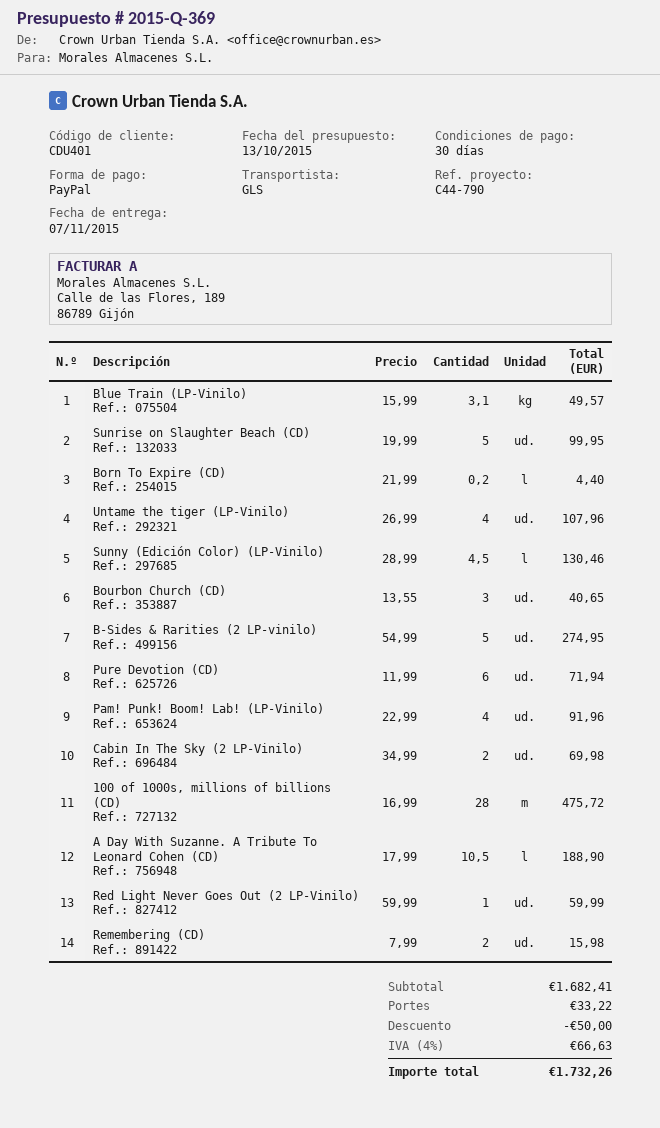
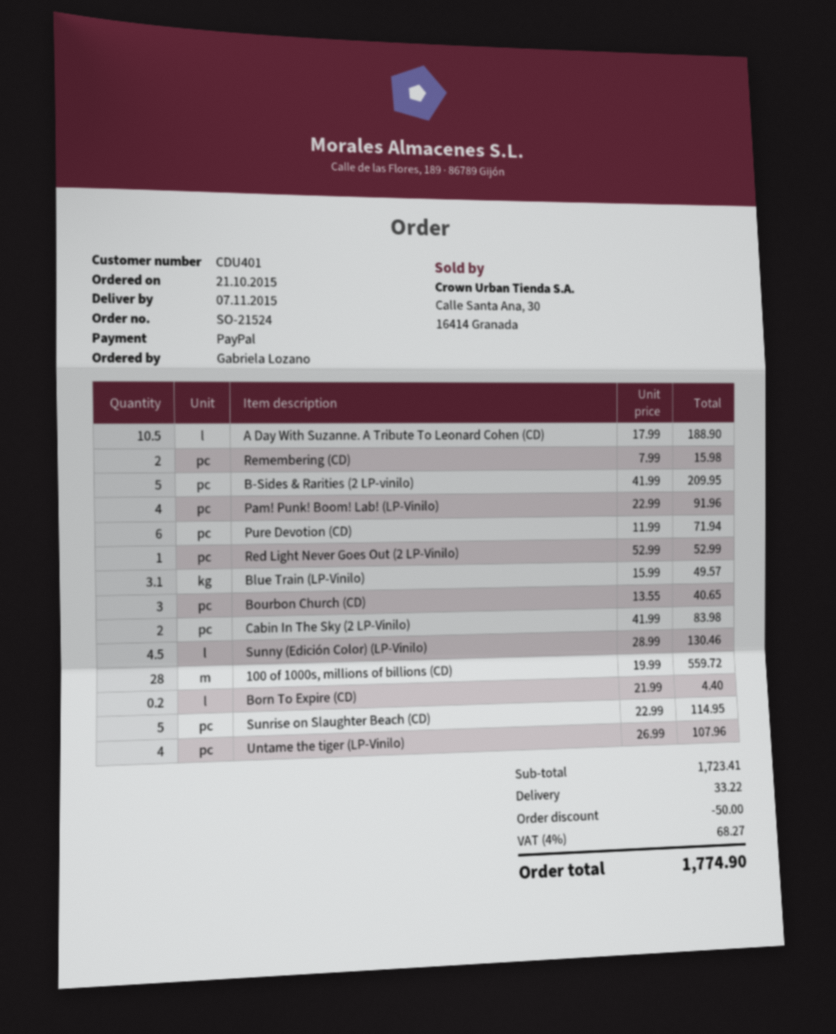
Sunrise on Slaughter Beach (CD): 5 x 19.99 = 99.95 -> 5 x 22.99 = 114.95
B-Sides & Rarities (2 LP-vinilo): 5 x 54.99 = 274.95 -> 5 x 41.99 = 209.95
Cabin In The Sky (2 LP-Vinilo): 2 x 34.99 = 69.98 -> 2 x 41.99 = 83.98
100 of 1000s, millions of billions (CD): 28 x 16.99 = 475.72 -> 28 x 19.99 = 559.72
Red Light Never Goes Out (2 LP-Vinilo): 1 x 59.99 = 59.99 -> 1 x 52.99 = 52.99
subtotal: 1682.41 -> 1723.41
tax: 4% = 66.63 -> 4% = 68.27
total: 1732.26 -> 1774.90

